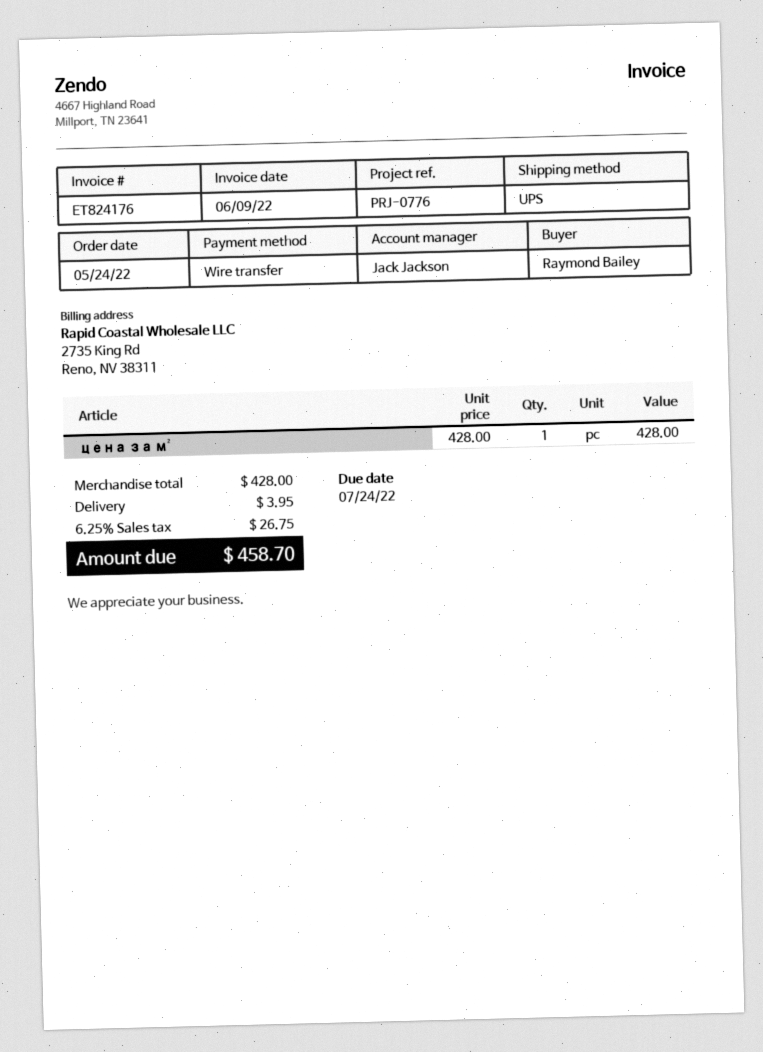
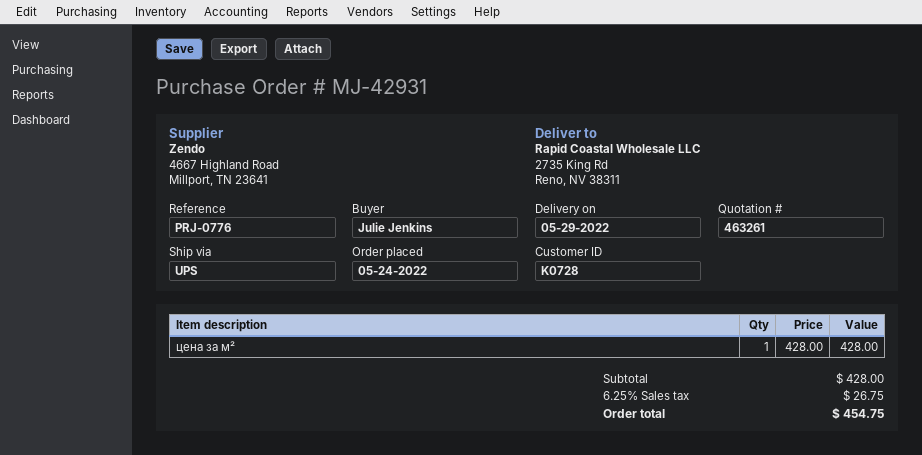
ordered by: Raymond Bailey -> Julie Jenkins
shipping: 3.95 -> none
total: 458.70 -> 454.75

